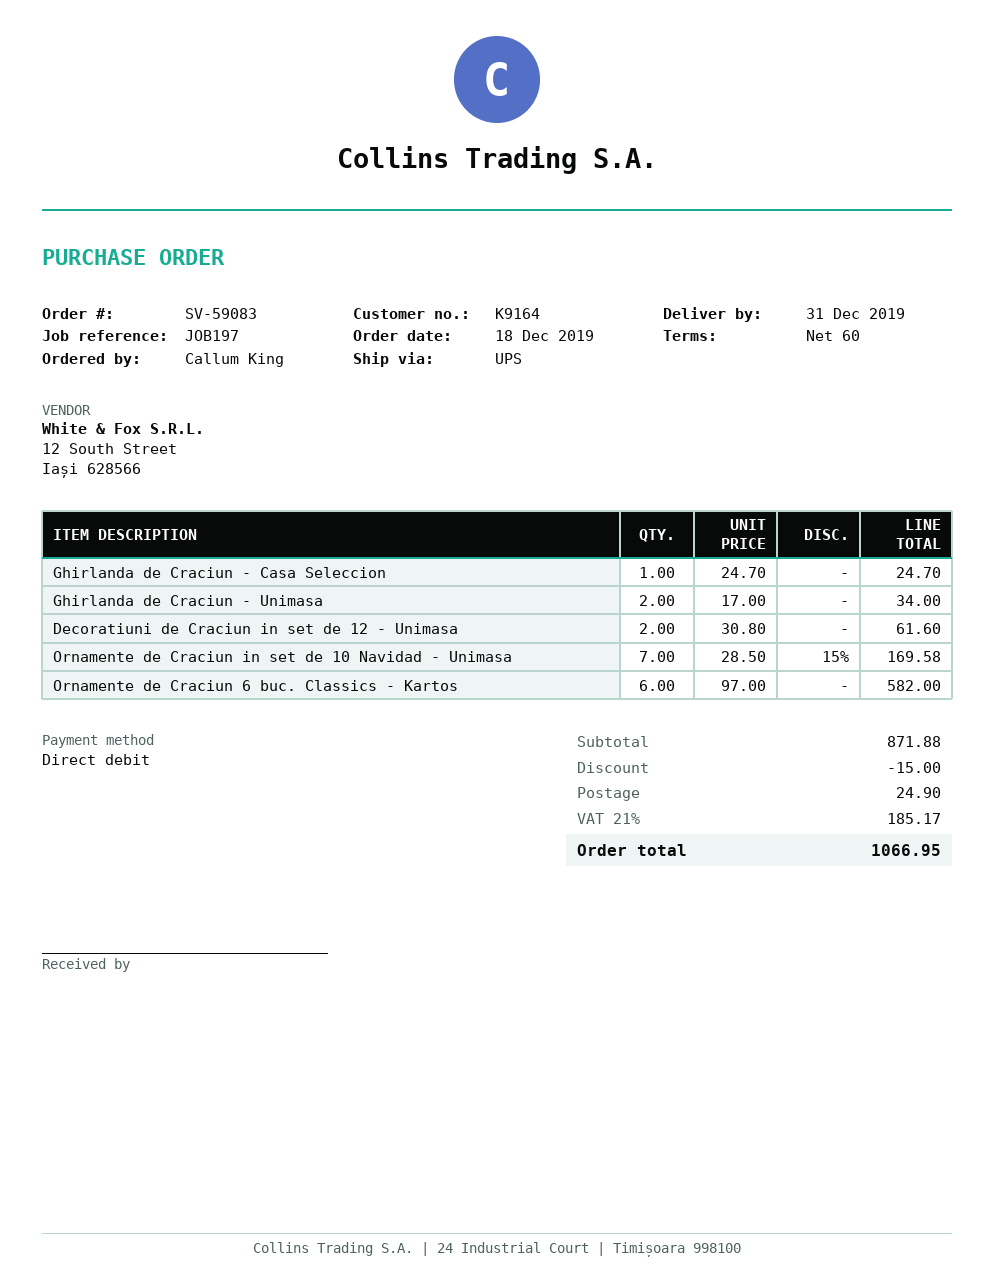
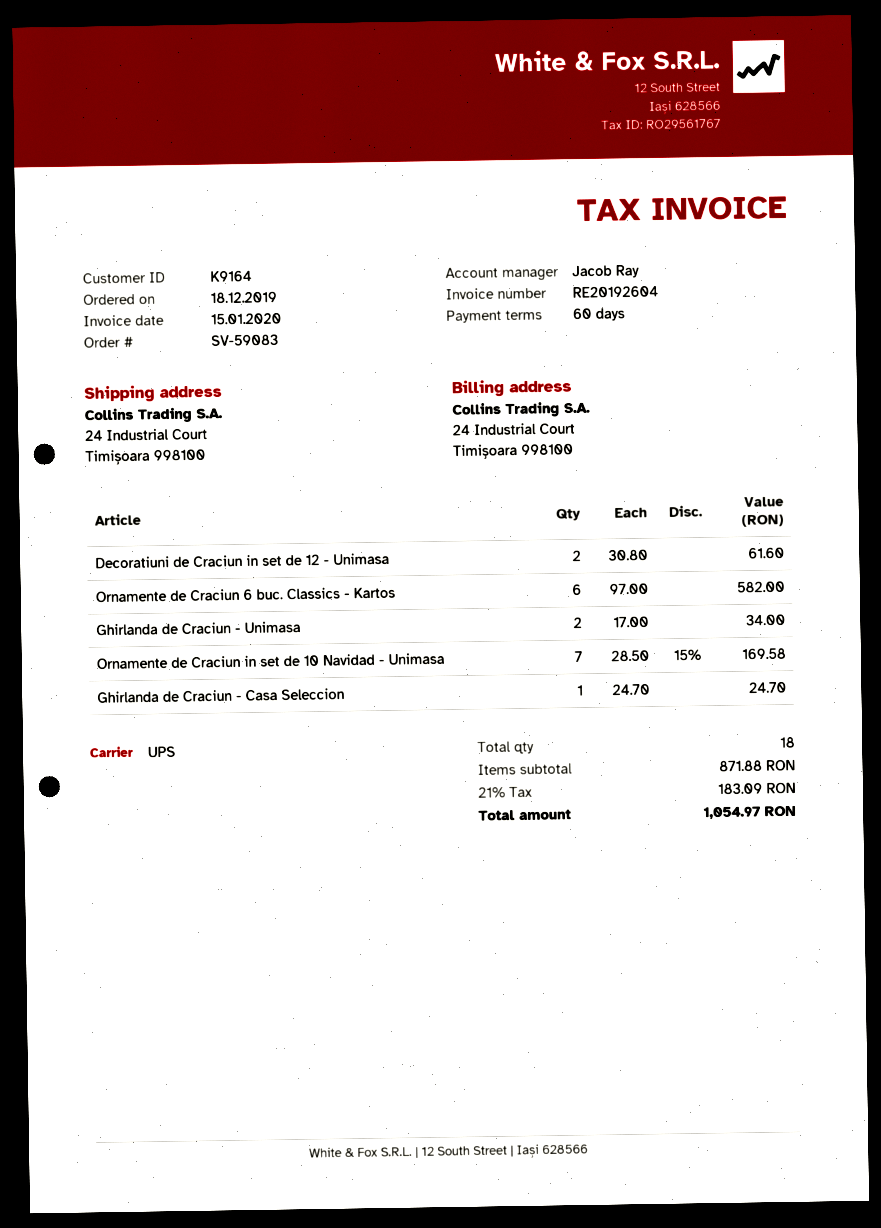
discount: 15.00 -> none
shipping: 24.90 -> none
tax: 21% = 185.17 -> 21% = 183.09
total: 1066.95 -> 1054.97

